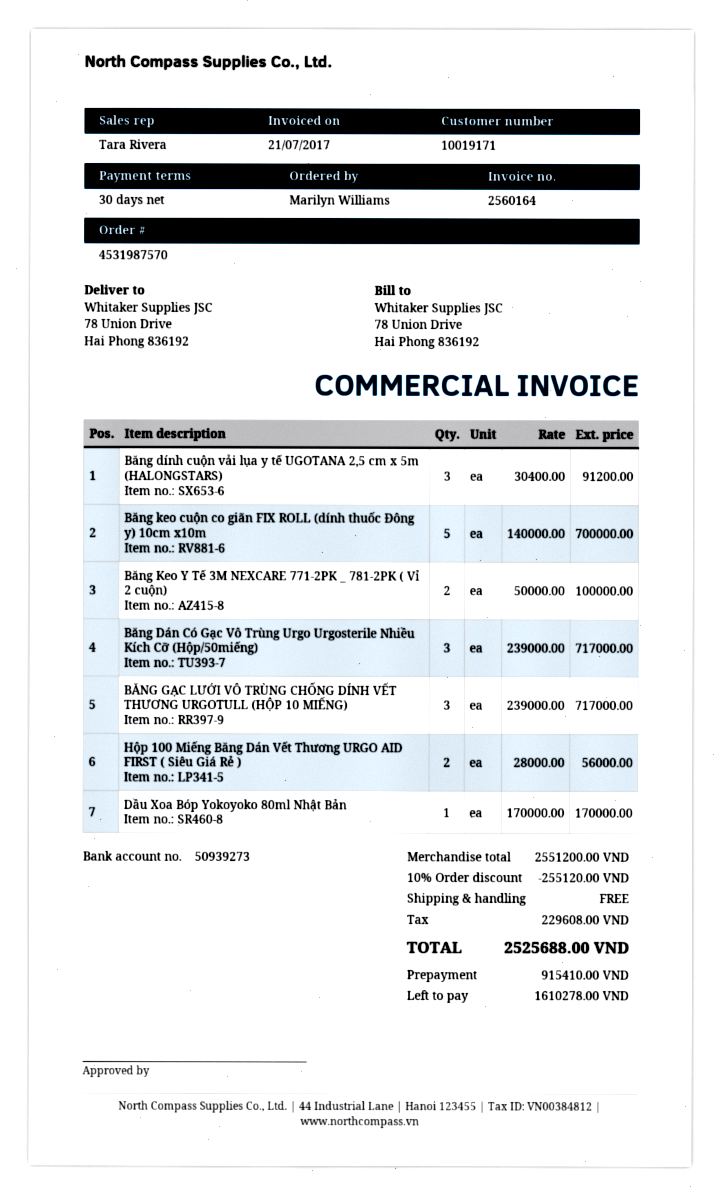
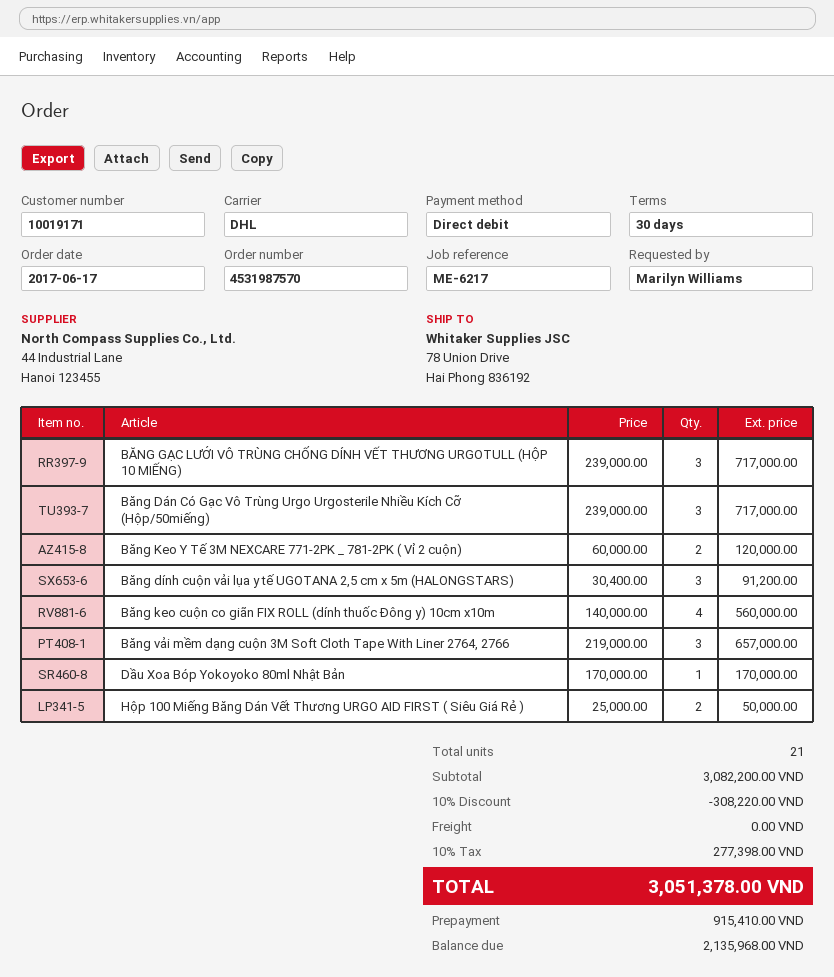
Băng keo cuộn co giãn FIX ROLL (dính thuốc Đông y) 10cm x10m: 5 x 140000.00 = 700000.00 -> 4 x 140000.00 = 560000.00
Băng Keo Y Tế 3M NEXCARE 771-2PK _ 781-2PK ( Vỉ 2 cuộn): 2 x 50000.00 = 100000.00 -> 2 x 60000.00 = 120000.00
Hộp 100 Miếng Băng Dán Vết Thương URGO AID FIRST ( Siêu Giá Rẻ ): 2 x 28000.00 = 56000.00 -> 2 x 25000.00 = 50000.00
Băng vải mềm dạng cuộn 3M Soft Cloth Tape With Liner 2764, 2766: none -> 3 x 219000.00 = 657000.00
subtotal: 2551200.00 -> 3082200.00
discount: 10% = 255120.00 -> 10% = 308220.00
tax: 229608.00 -> 277398.00
total: 2525688.00 -> 3051378.00
balance: 1610278.00 -> 2135968.00

